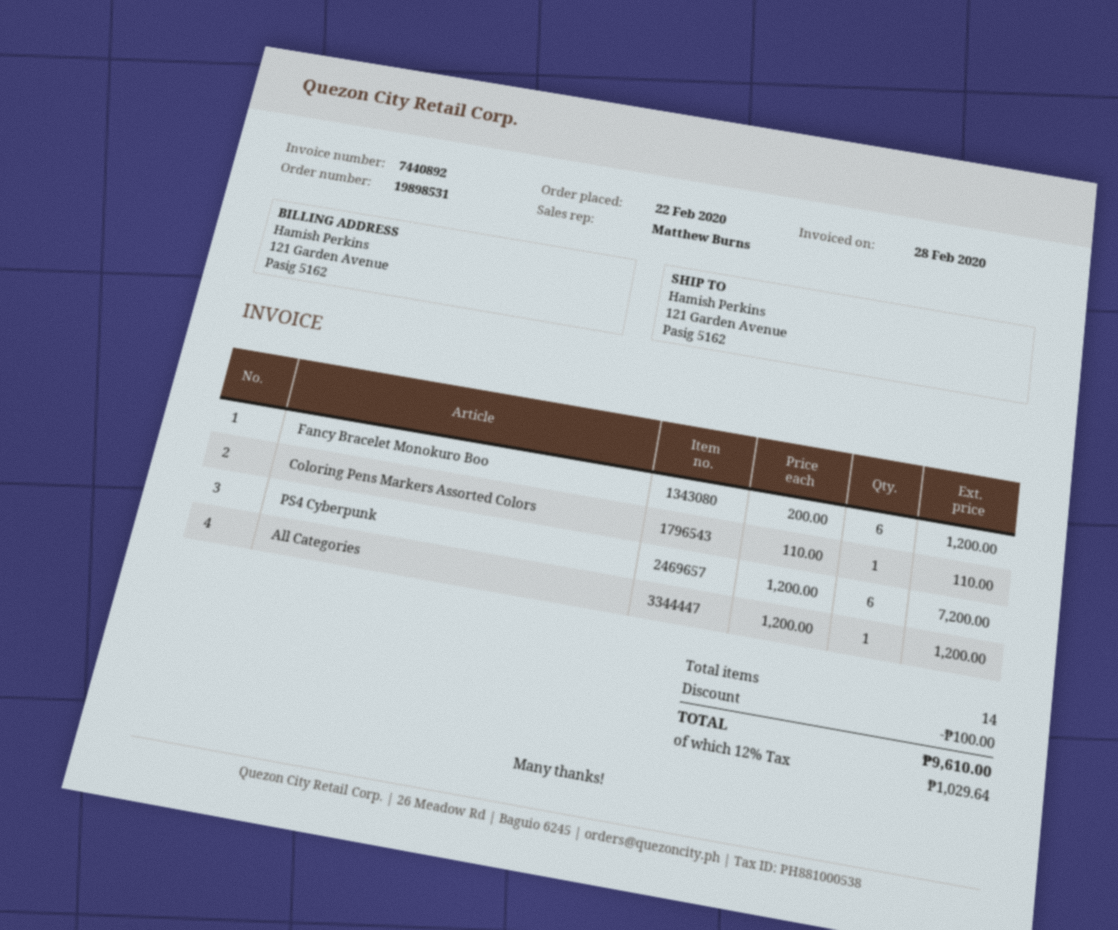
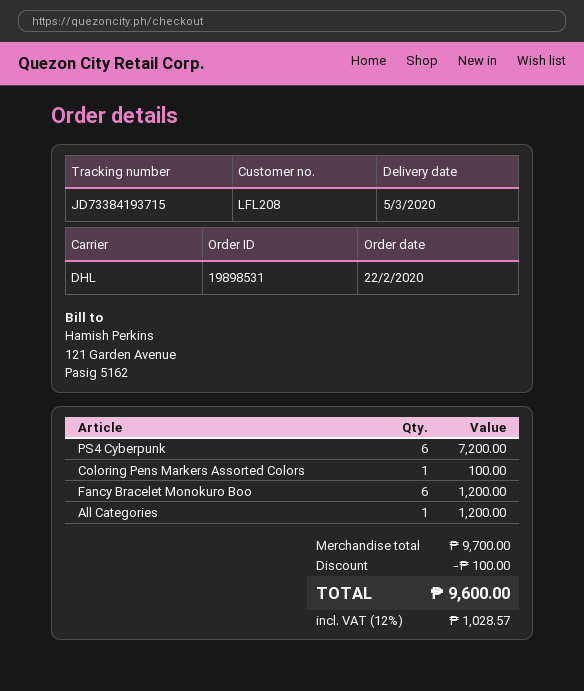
Coloring Pens Markers Assorted Colors: 1 for 110.00 -> 1 for 100.00
tax: 12% = 1029.64 -> 12% = 1028.57
total: 9610.00 -> 9600.00

